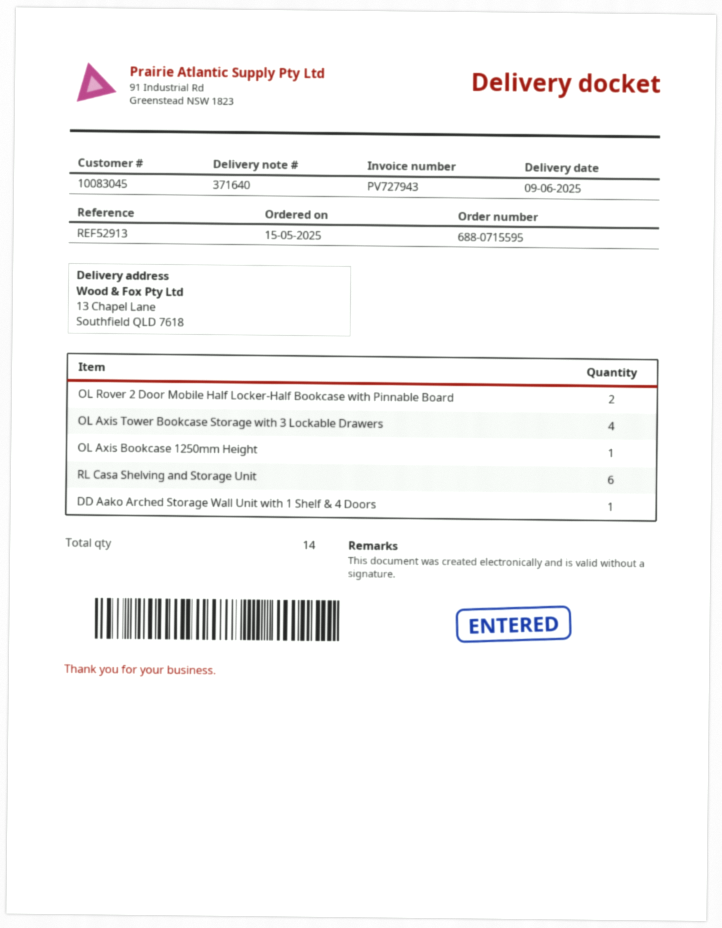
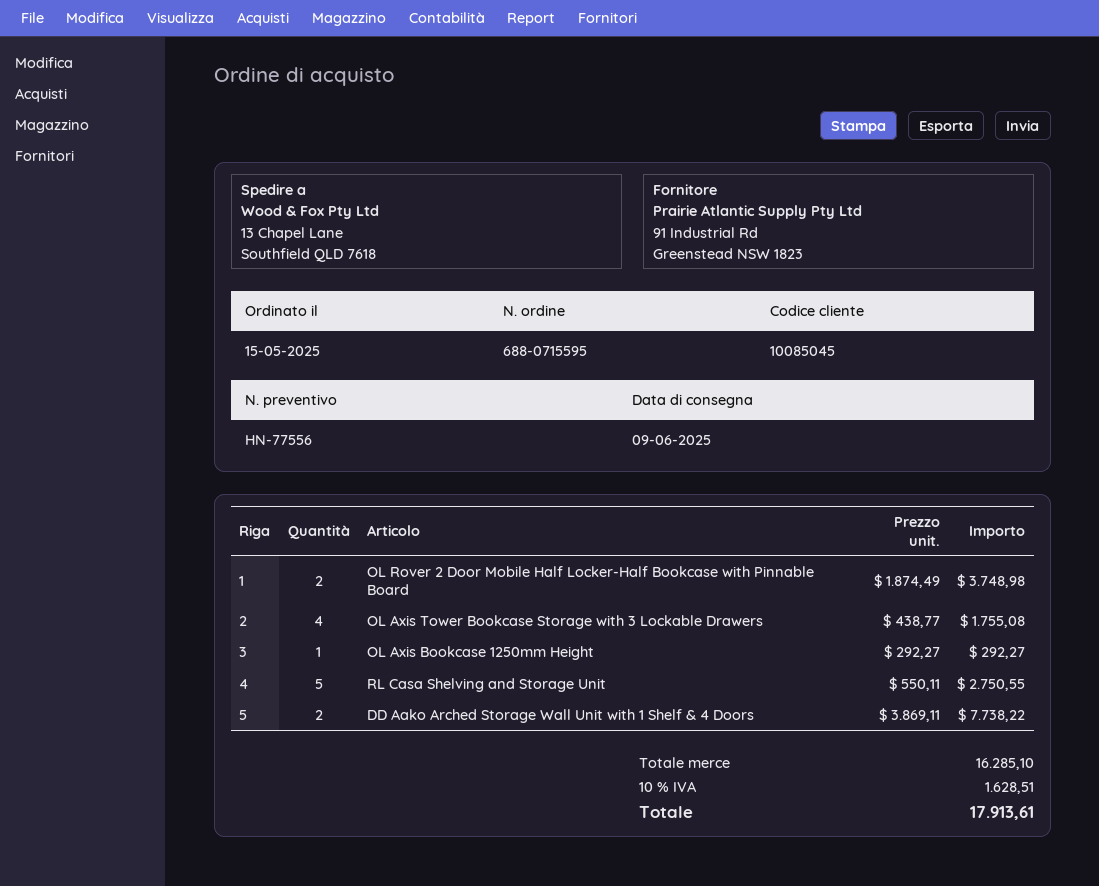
customer number: 10083045 -> 10085045
RL Casa Shelving and Storage Unit: 6 -> 5
DD Aako Arched Storage Wall Unit with 1 Shelf & 4 Doors: 1 -> 2

